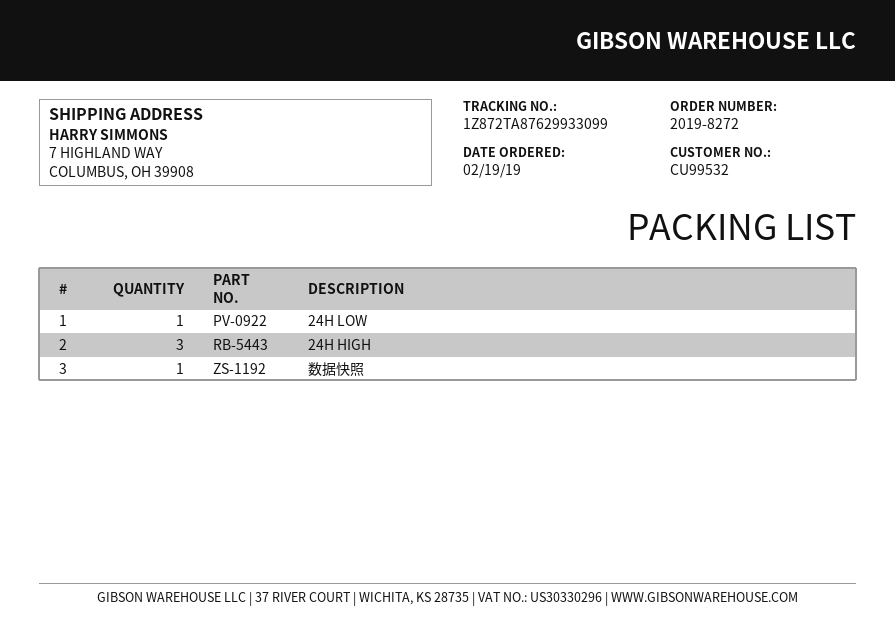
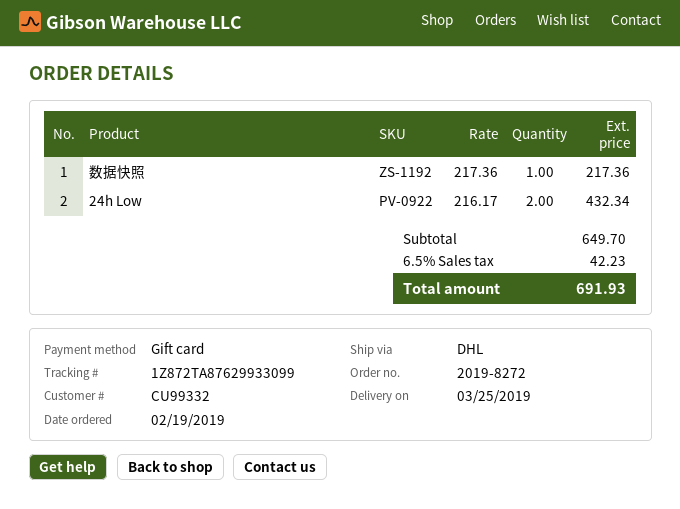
customer number: CU99532 -> CU99332
24H LOW: 1 -> 2
24H HIGH: 3 -> none

